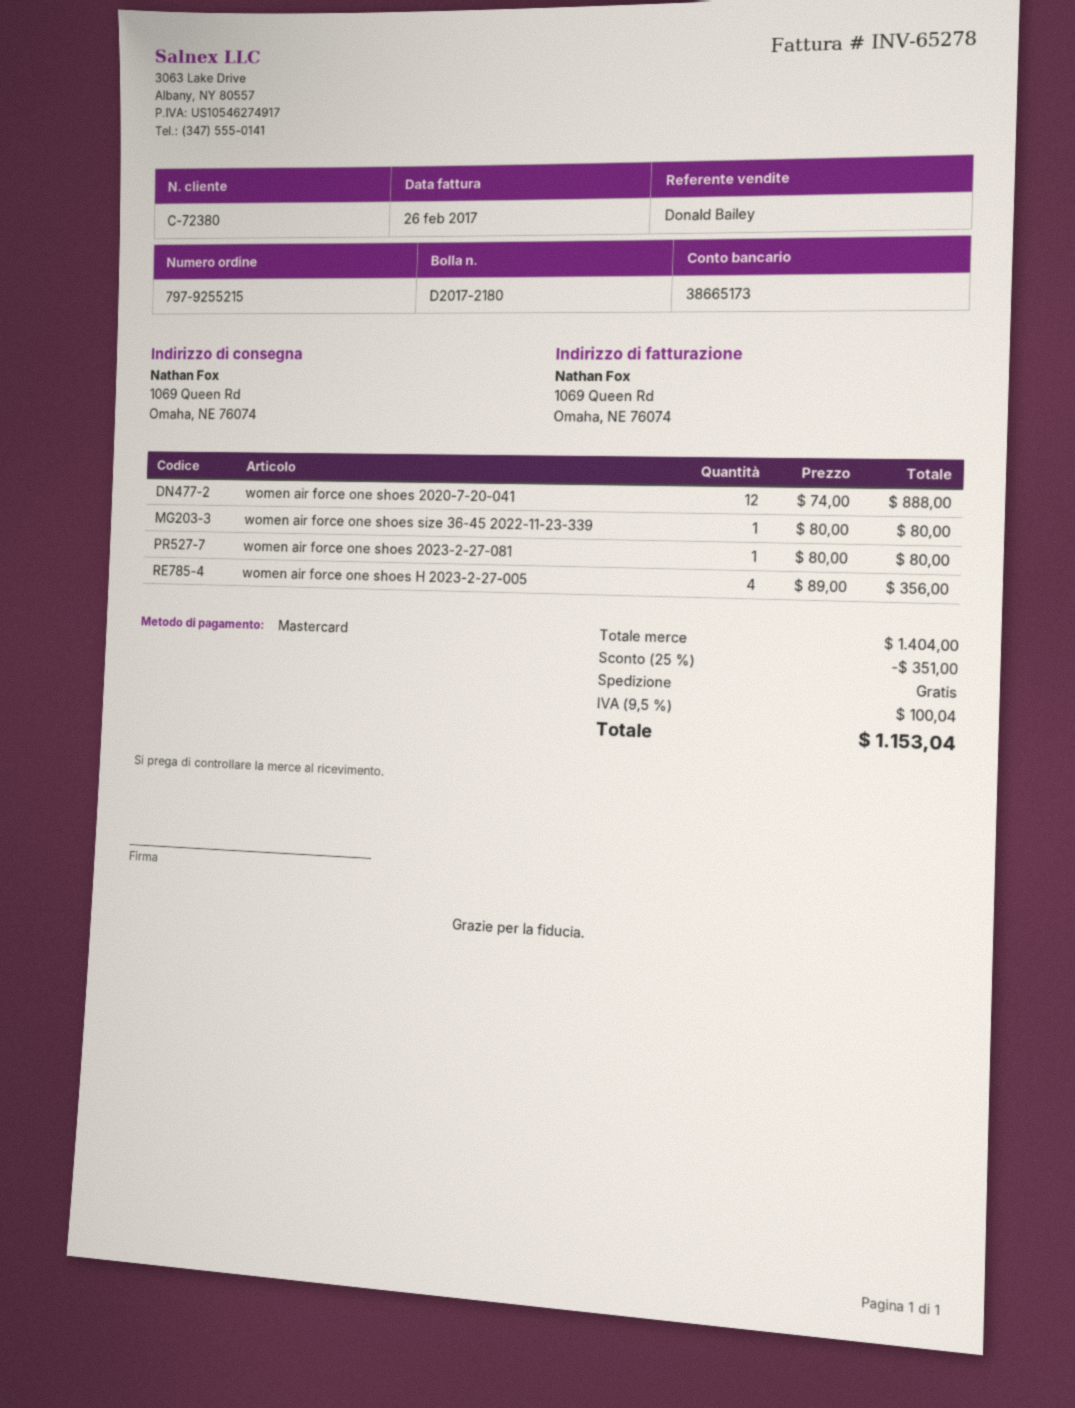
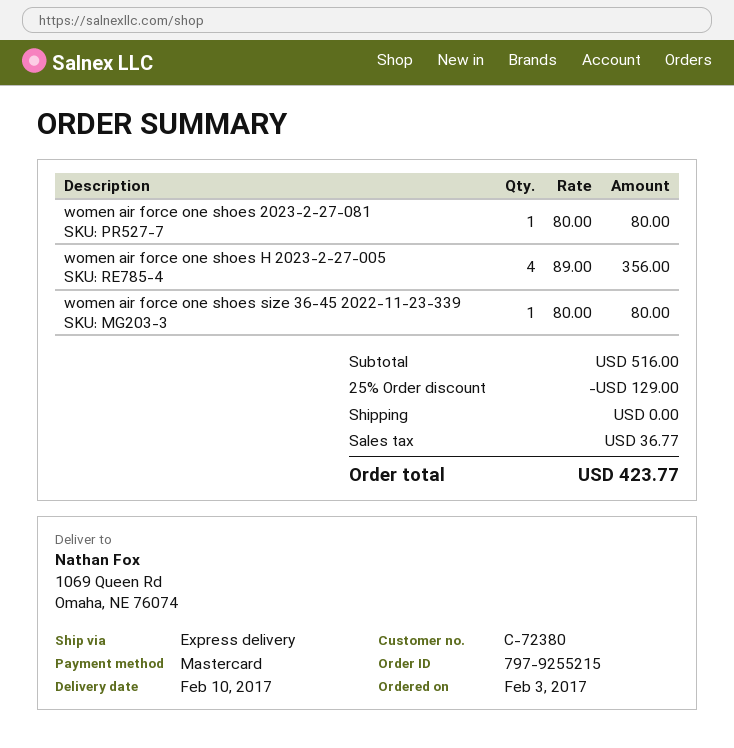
women air force one shoes 2020-7-20-041: 12 x 74.00 = 888.00 -> none
subtotal: 1404.00 -> 516.00
discount: 25% = 351.00 -> 25% = 129.00
tax: 100.04 -> 36.77
total: 1153.04 -> 423.77

